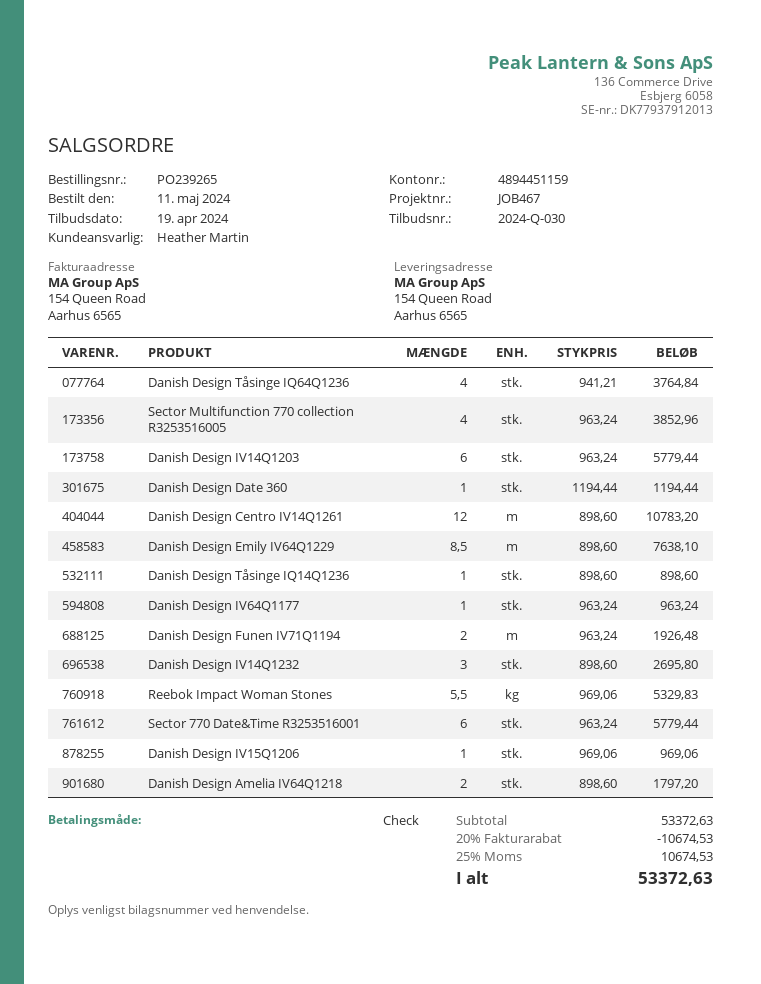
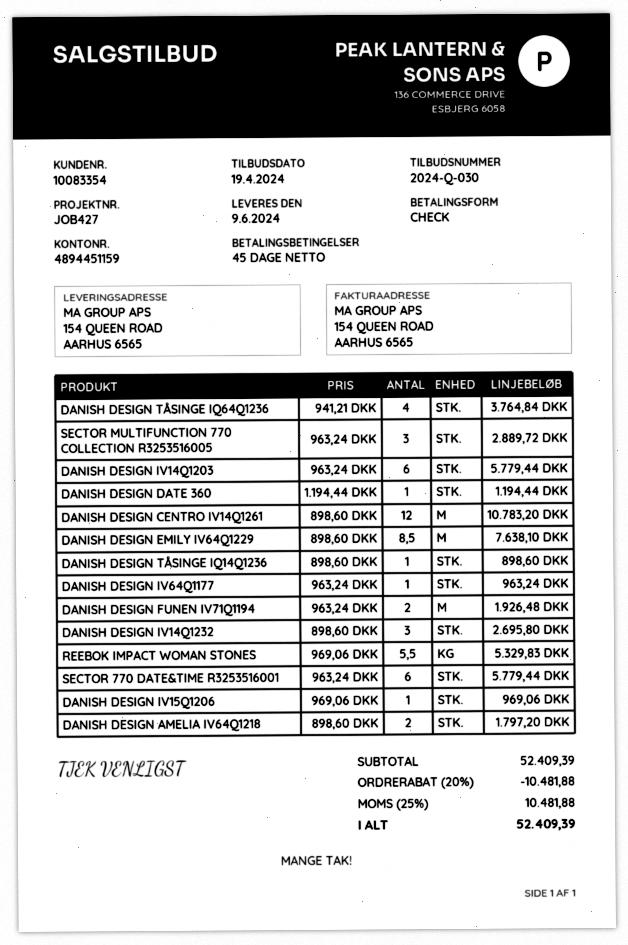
reference: JOB467 -> JOB427
Sector Multifunction 770 collection R3253516005: 4 x 963.24 = 3852.96 -> 3 x 963.24 = 2889.72
subtotal: 53372.63 -> 52409.39
discount: 20% = 10674.53 -> 20% = 10481.88
tax: 25% = 10674.53 -> 25% = 10481.88
total: 53372.63 -> 52409.39

